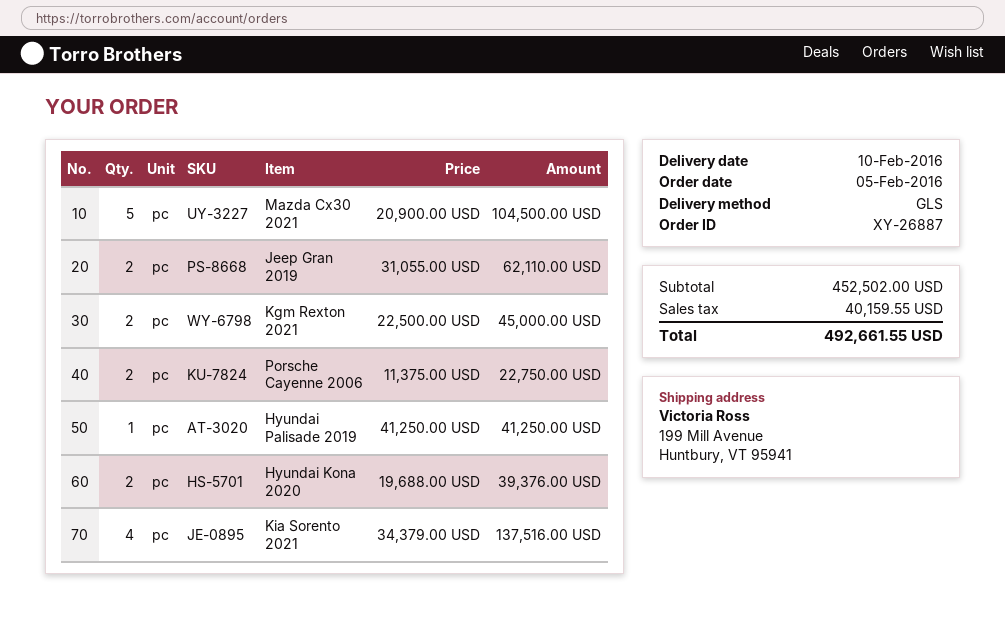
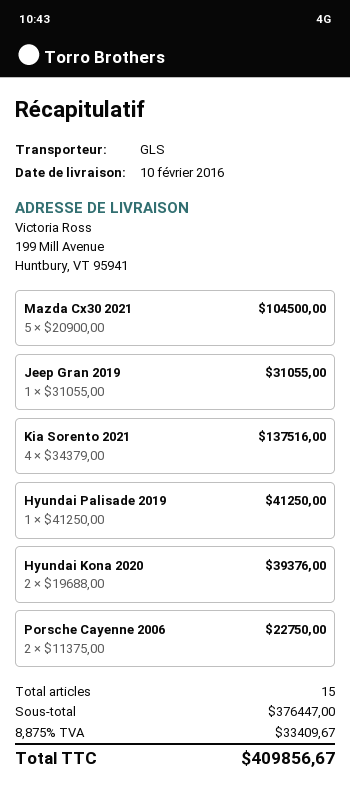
Jeep Gran 2019: 2 x 31055.00 = 62110.00 -> 1 x 31055.00 = 31055.00
Kgm Rexton 2021: 2 x 22500.00 = 45000.00 -> none
subtotal: 452502.00 -> 376447.00
tax: 40159.55 -> 33409.67
total: 492661.55 -> 409856.67

